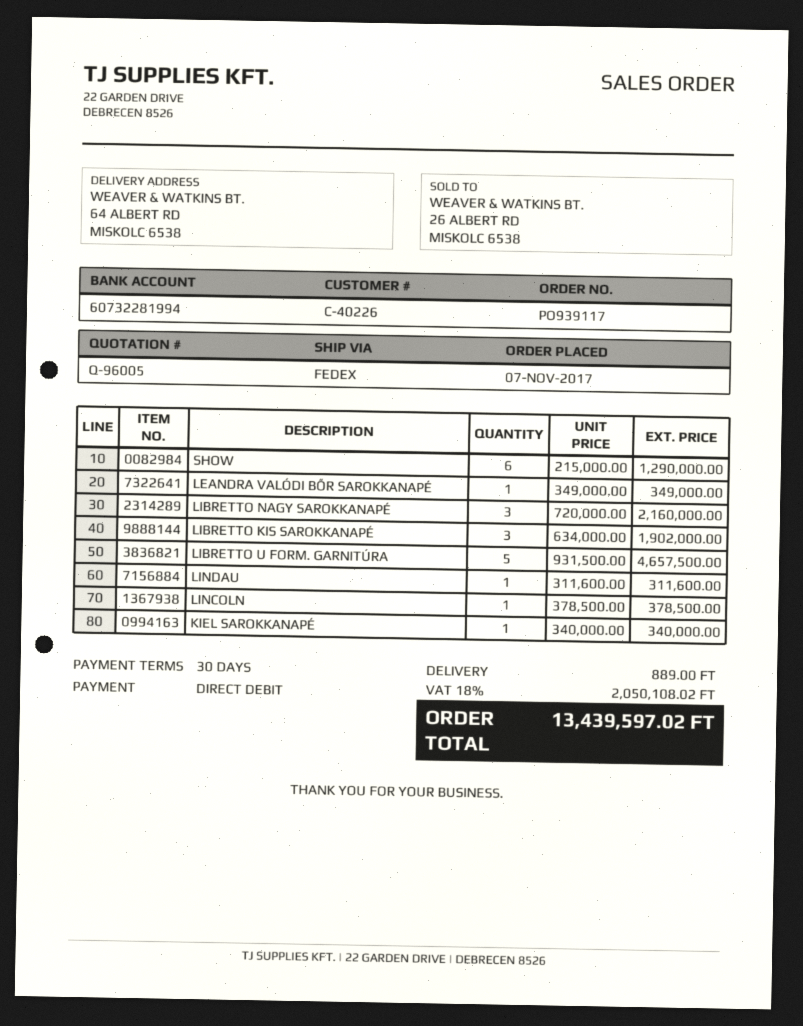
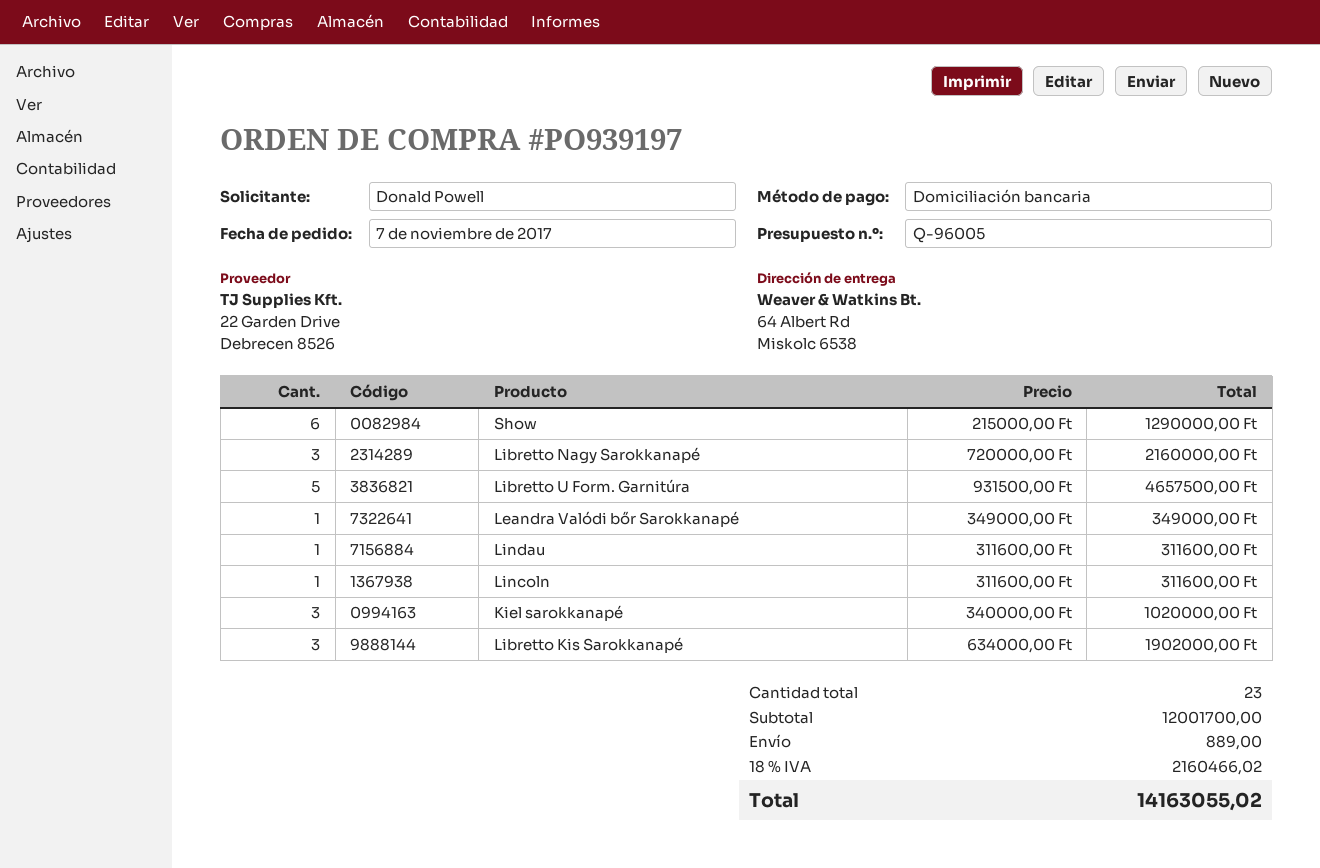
order number: PO939117 -> PO939197
LINCOLN: 1 x 378500.00 = 378500.00 -> 1 x 311600.00 = 311600.00
KIEL SAROKKANAPÉ: 1 x 340000.00 = 340000.00 -> 3 x 340000.00 = 1020000.00
tax: 18% = 2050108.02 -> 18% = 2160466.02
total: 13439597.02 -> 14163055.02

